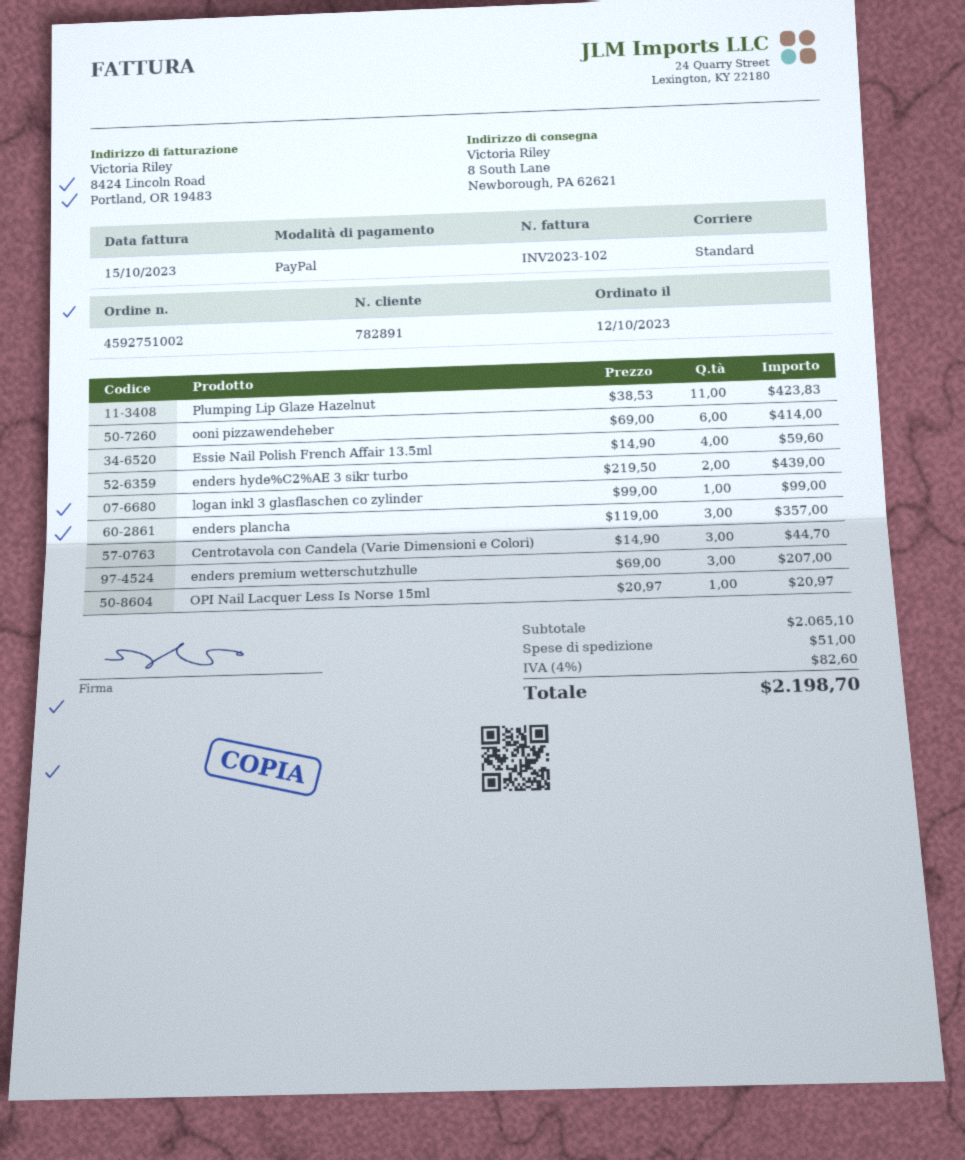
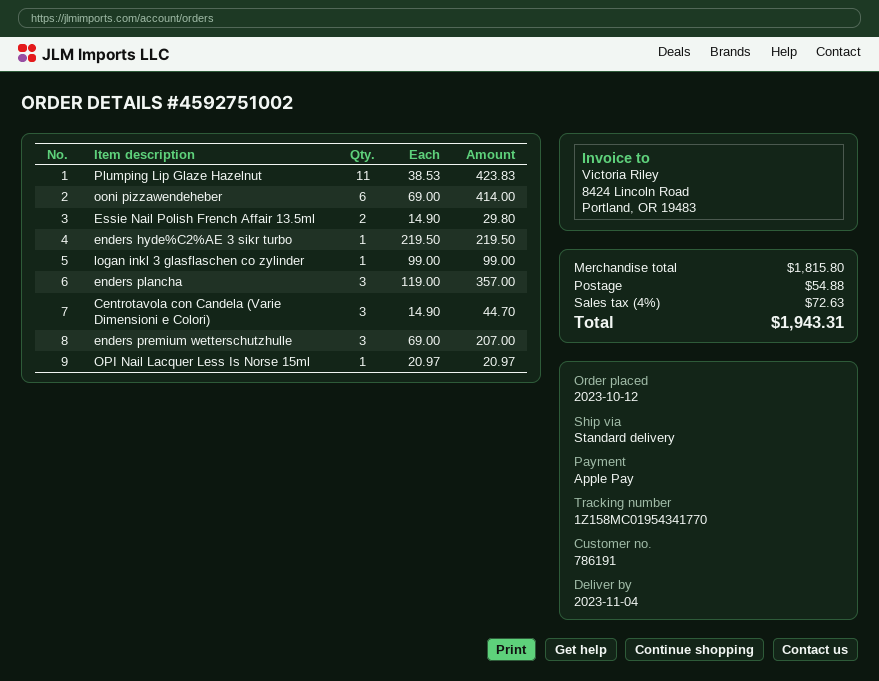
customer number: 782891 -> 786191
payment method: PayPal -> Apple Pay
Essie Nail Polish French Affair 13.5ml: 4 x 14.90 = 59.60 -> 2 x 14.90 = 29.80
enders hyde%C2%AE 3 sikr turbo: 2 x 219.50 = 439.00 -> 1 x 219.50 = 219.50
subtotal: 2065.10 -> 1815.80
shipping: 51.00 -> 54.88
tax: 4% = 82.60 -> 4% = 72.63
total: 2198.70 -> 1943.31

